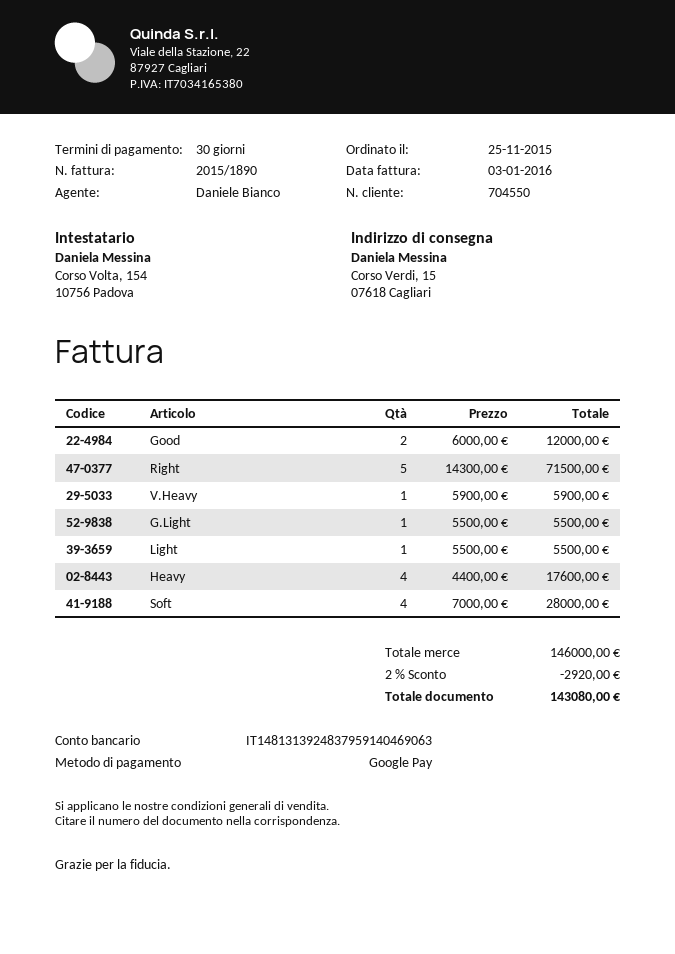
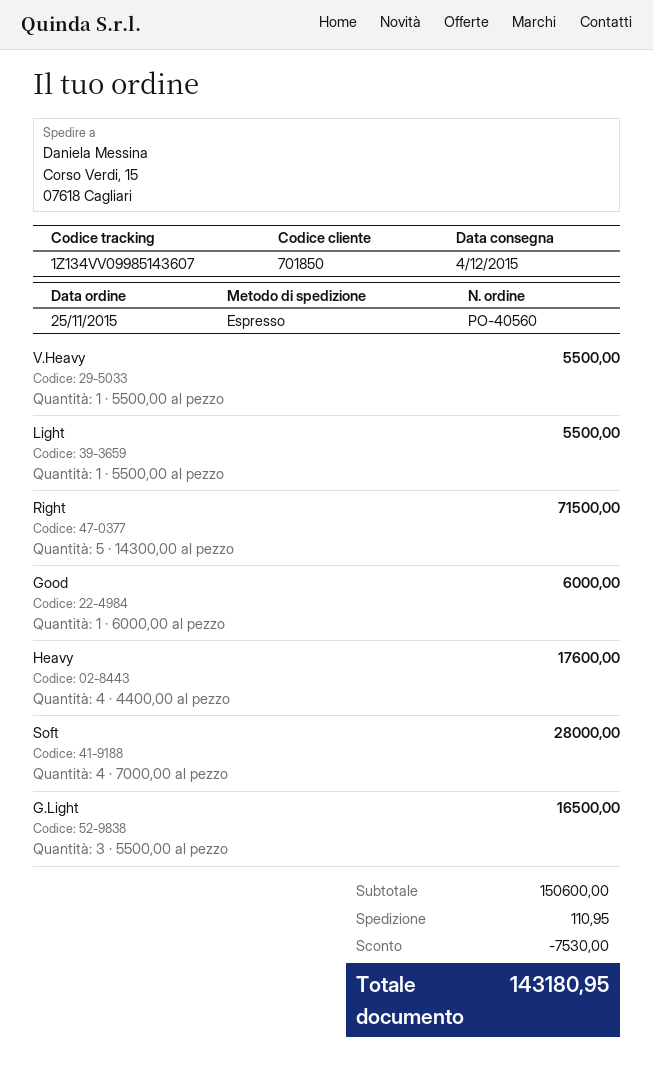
customer number: 704550 -> 701850
Good: 2 x 6000.00 = 12000.00 -> 1 x 6000.00 = 6000.00
V.Heavy: 1 x 5900.00 = 5900.00 -> 1 x 5500.00 = 5500.00
G.Light: 1 x 5500.00 = 5500.00 -> 3 x 5500.00 = 16500.00
subtotal: 146000.00 -> 150600.00
discount: 2920.00 -> 7530.00
shipping: none -> 110.95
total: 143080.00 -> 143180.95

